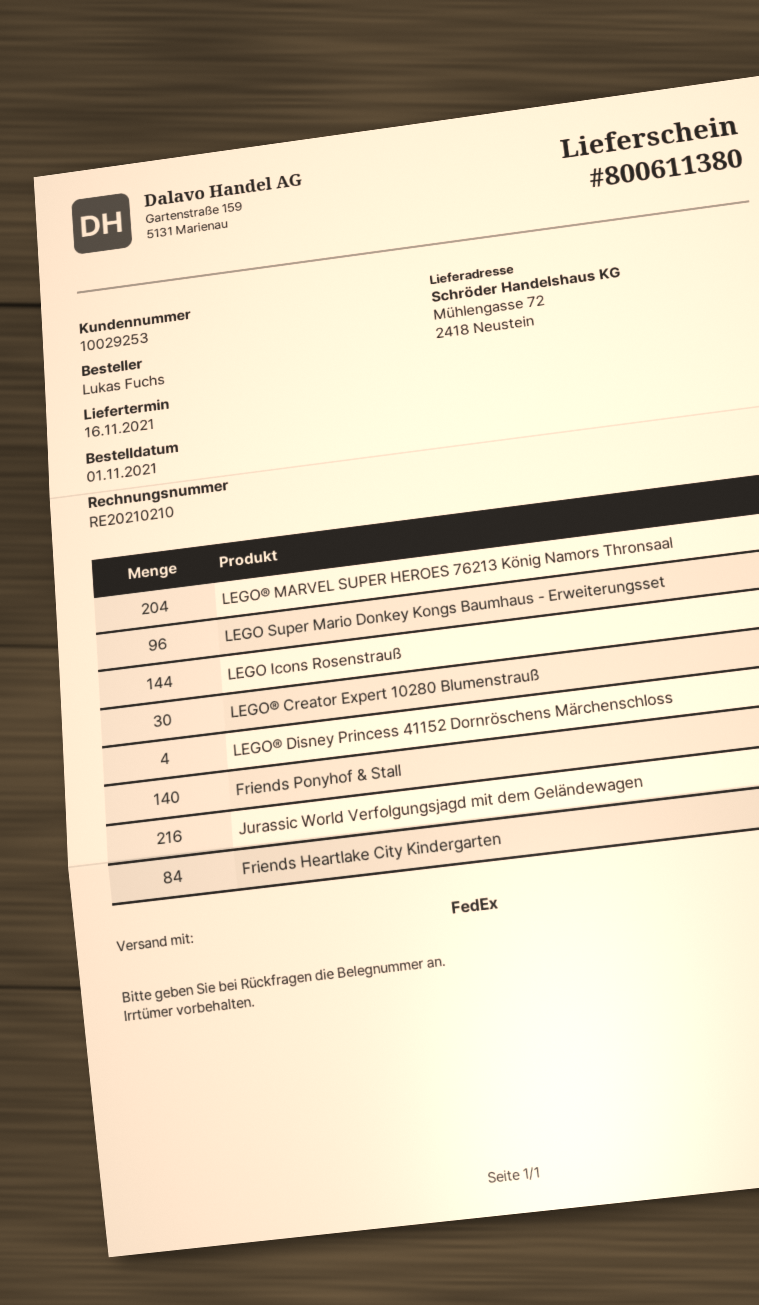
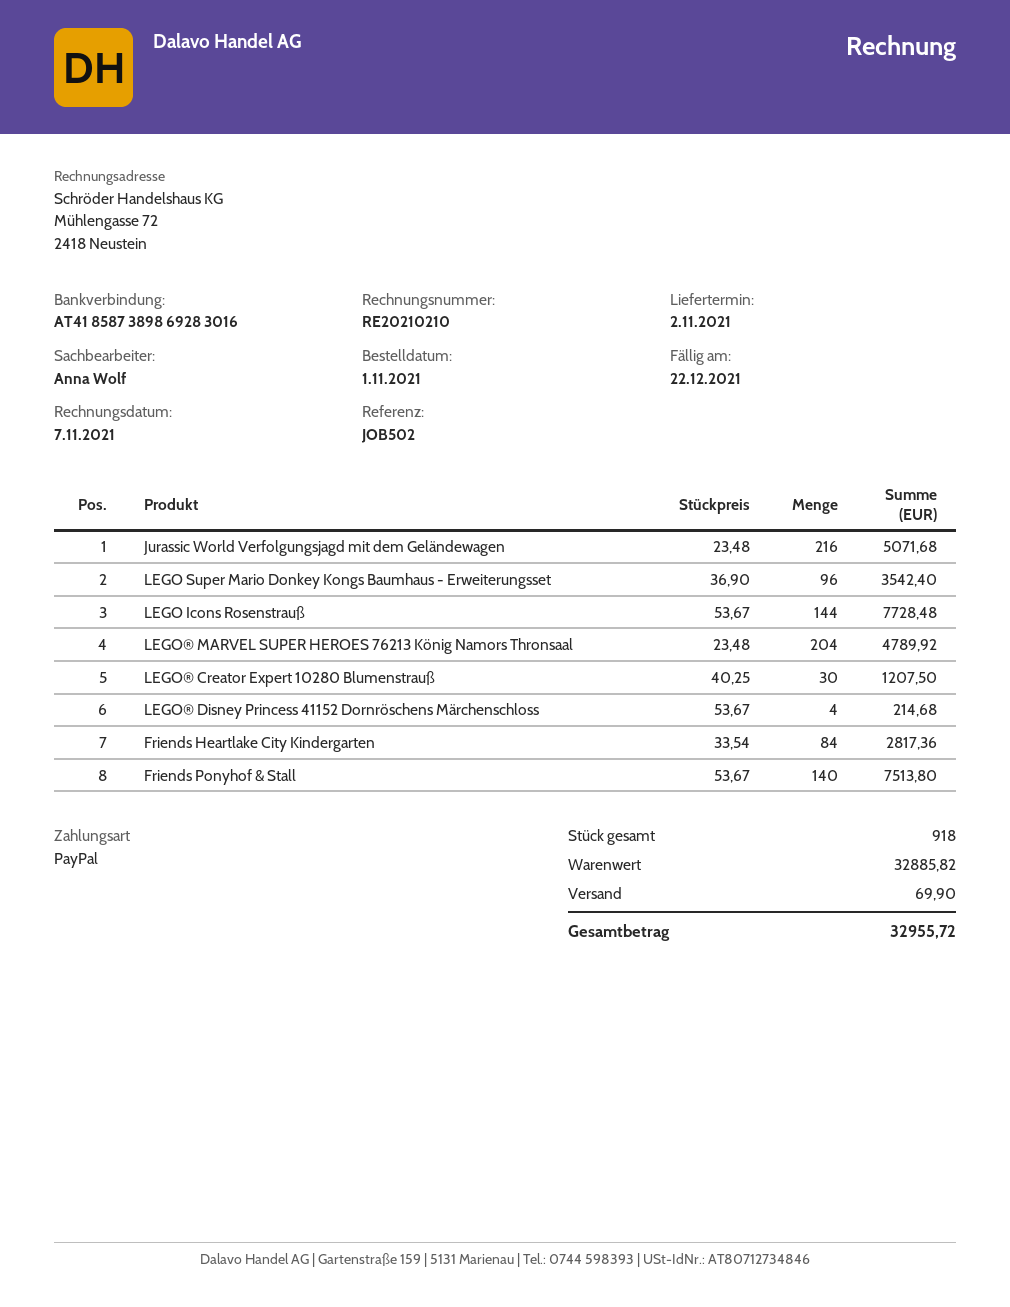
delivery date: 2021-11-16 -> 2021-11-02

